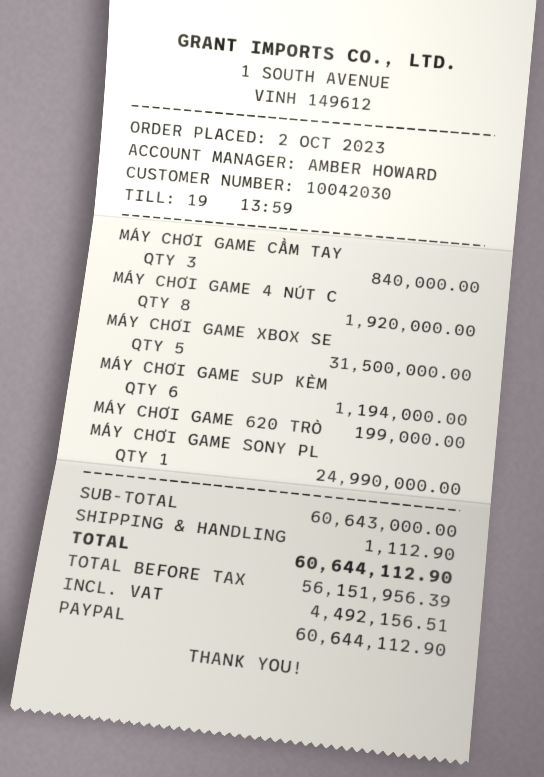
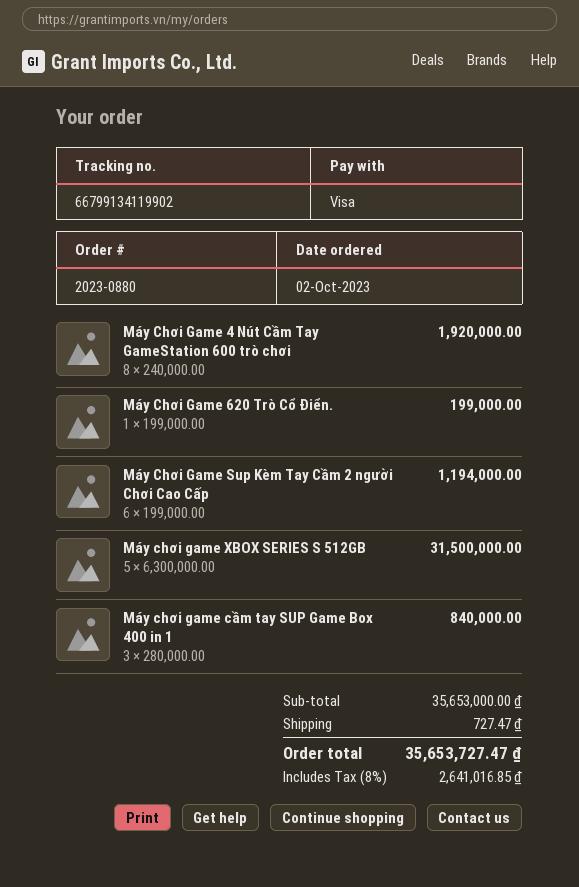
payment method: PayPal -> Visa
MÁY CHƠI GAME SONY PL: 1 for 24990000.00 -> none
subtotal: 60643000.00 -> 35653000.00
shipping: 1112.90 -> 727.47
tax: 4492156.51 -> 2641016.85
total: 60644112.90 -> 35653727.47

